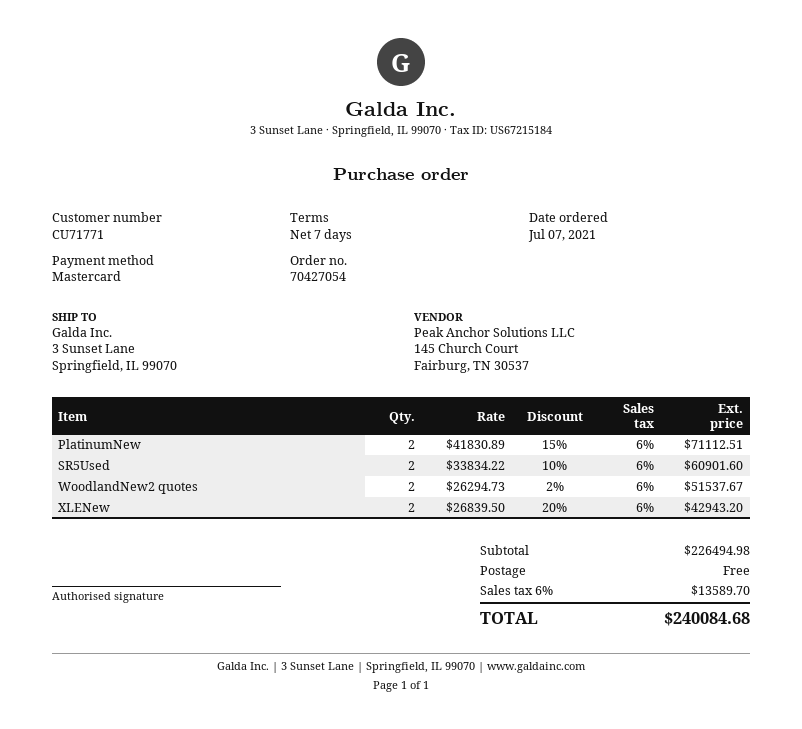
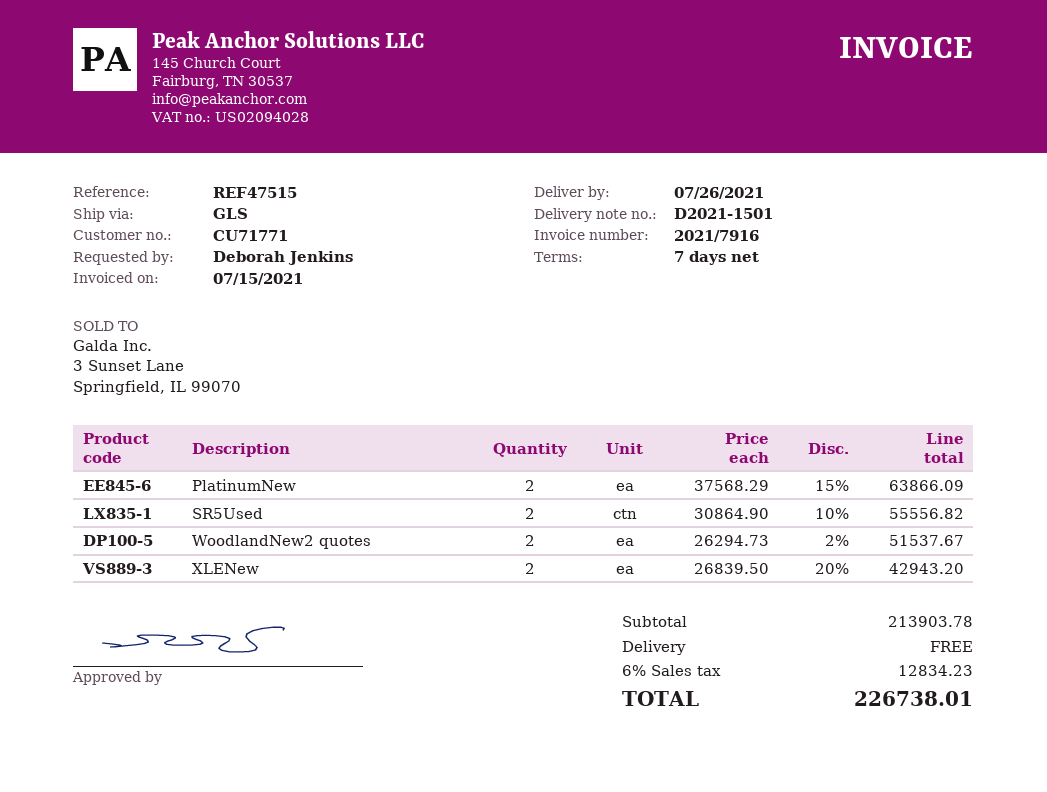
PlatinumNew: 2 x 41830.89 - 15% = 71112.51 -> 2 x 37568.29 - 15% = 63866.09
SR5Used: 2 x 33834.22 - 10% = 60901.60 -> 2 x 30864.90 - 10% = 55556.82
subtotal: 226494.98 -> 213903.78
tax: 6% = 13589.70 -> 6% = 12834.23
total: 240084.68 -> 226738.01

